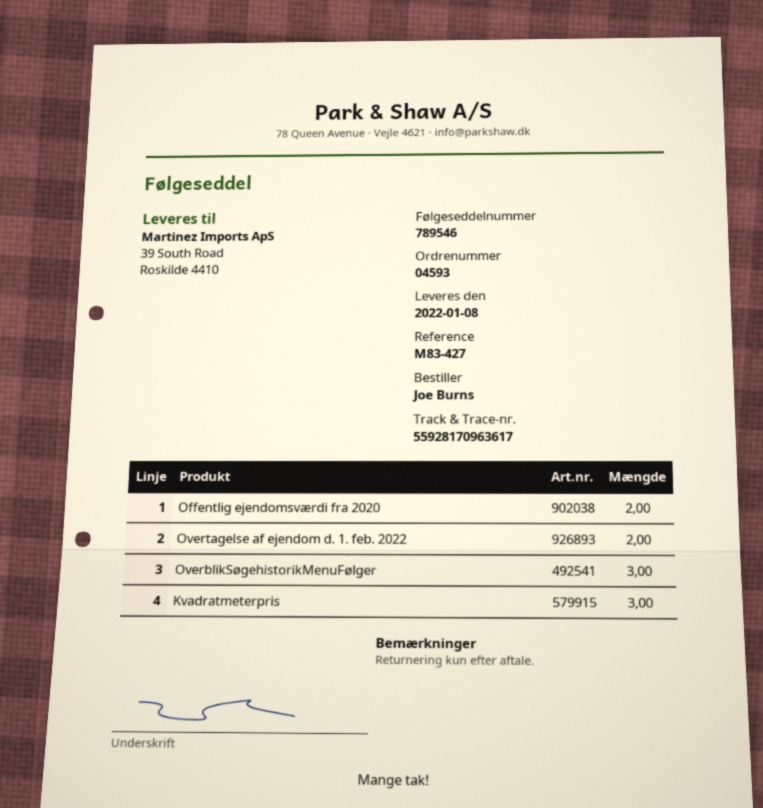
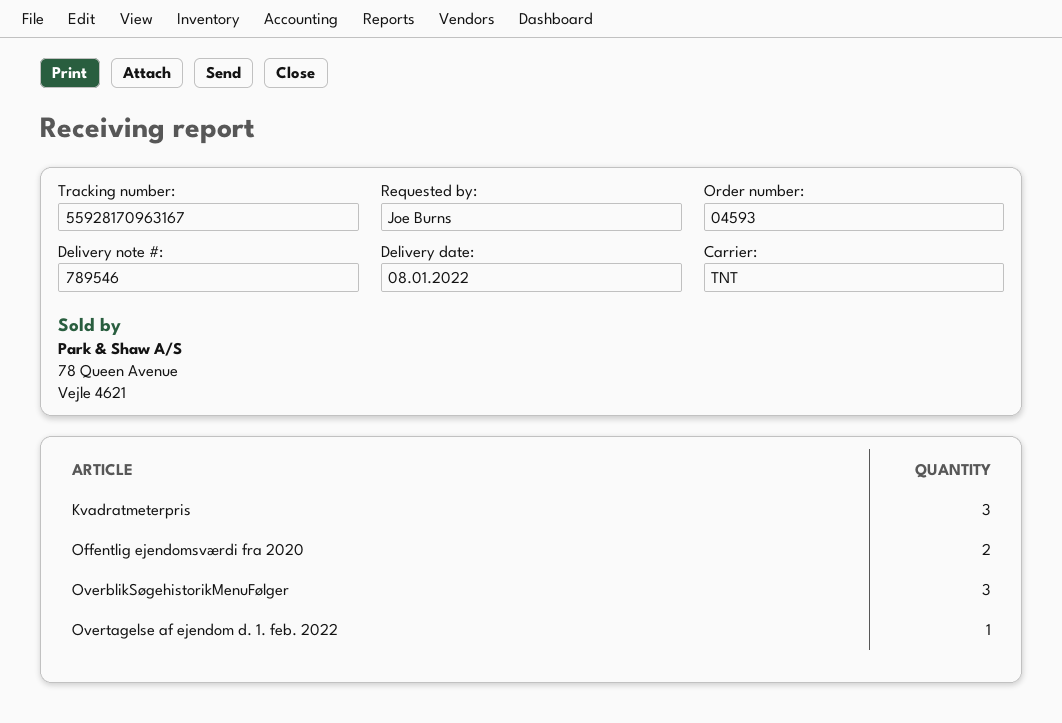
tracking number: 55928170963617 -> 55928170963167
Overtagelse af ejendom d. 1. feb. 2022: 2 -> 1

